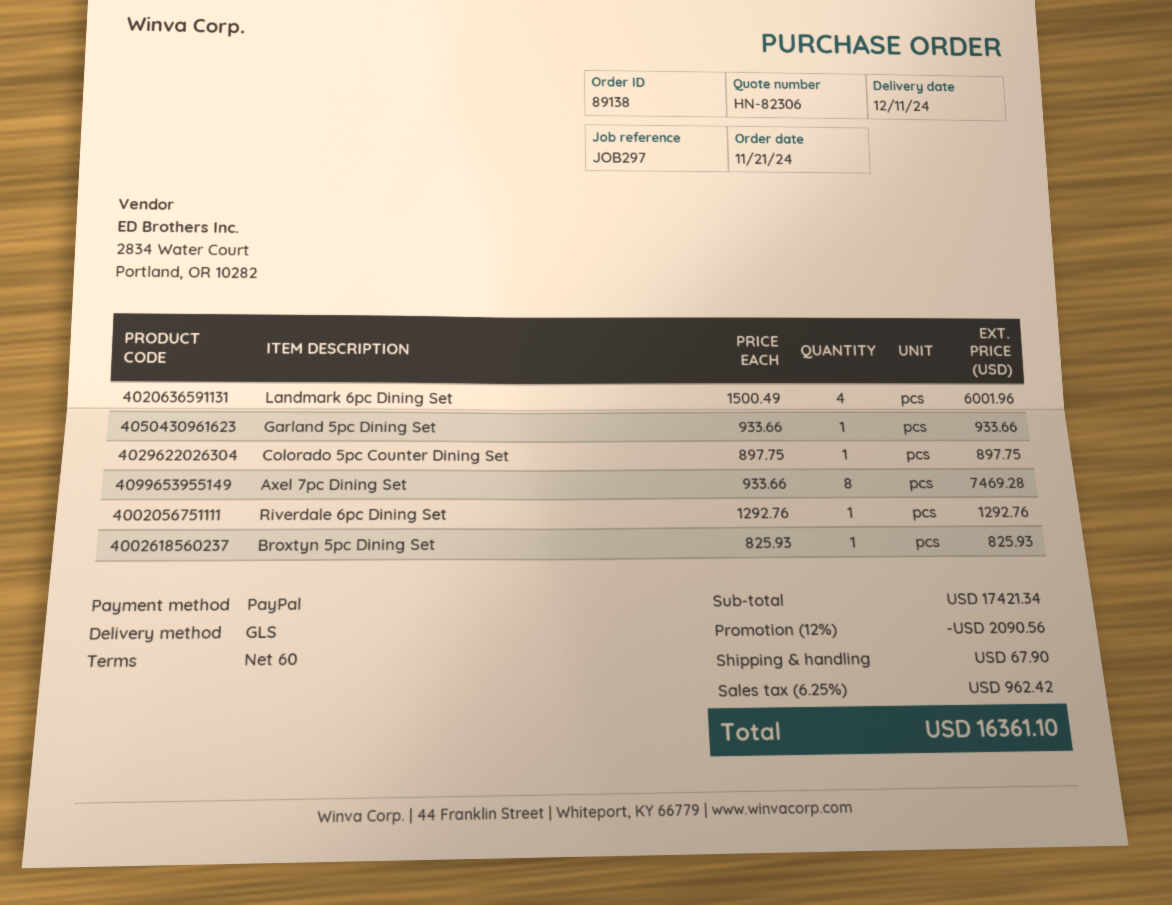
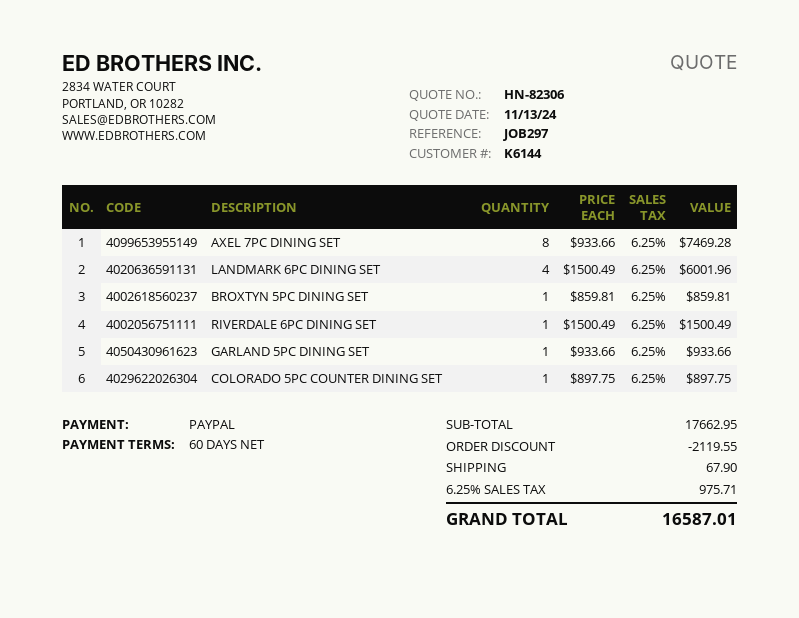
Riverdale 6pc Dining Set: 1 x 1292.76 = 1292.76 -> 1 x 1500.49 = 1500.49
Broxtyn 5pc Dining Set: 1 x 825.93 = 825.93 -> 1 x 859.81 = 859.81
subtotal: 17421.34 -> 17662.95
discount: 2090.56 -> 2119.55
tax: 6.25% = 962.42 -> 6.25% = 975.71
total: 16361.10 -> 16587.01

